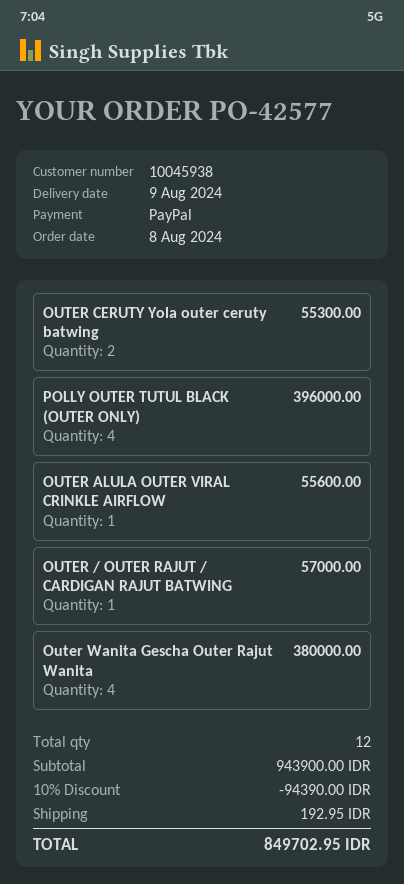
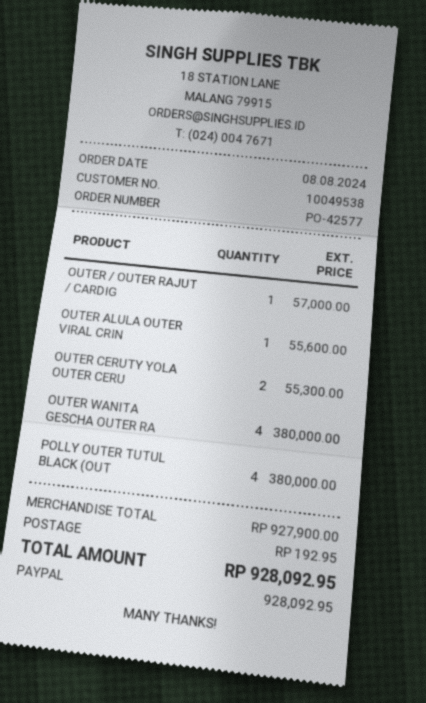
customer number: 10045938 -> 10049538
POLLY OUTER TUTUL BLACK (OUTER ONLY): 4 for 396000.00 -> 4 for 380000.00
subtotal: 943900.00 -> 927900.00
discount: 10% = 94390.00 -> none
total: 849702.95 -> 928092.95

